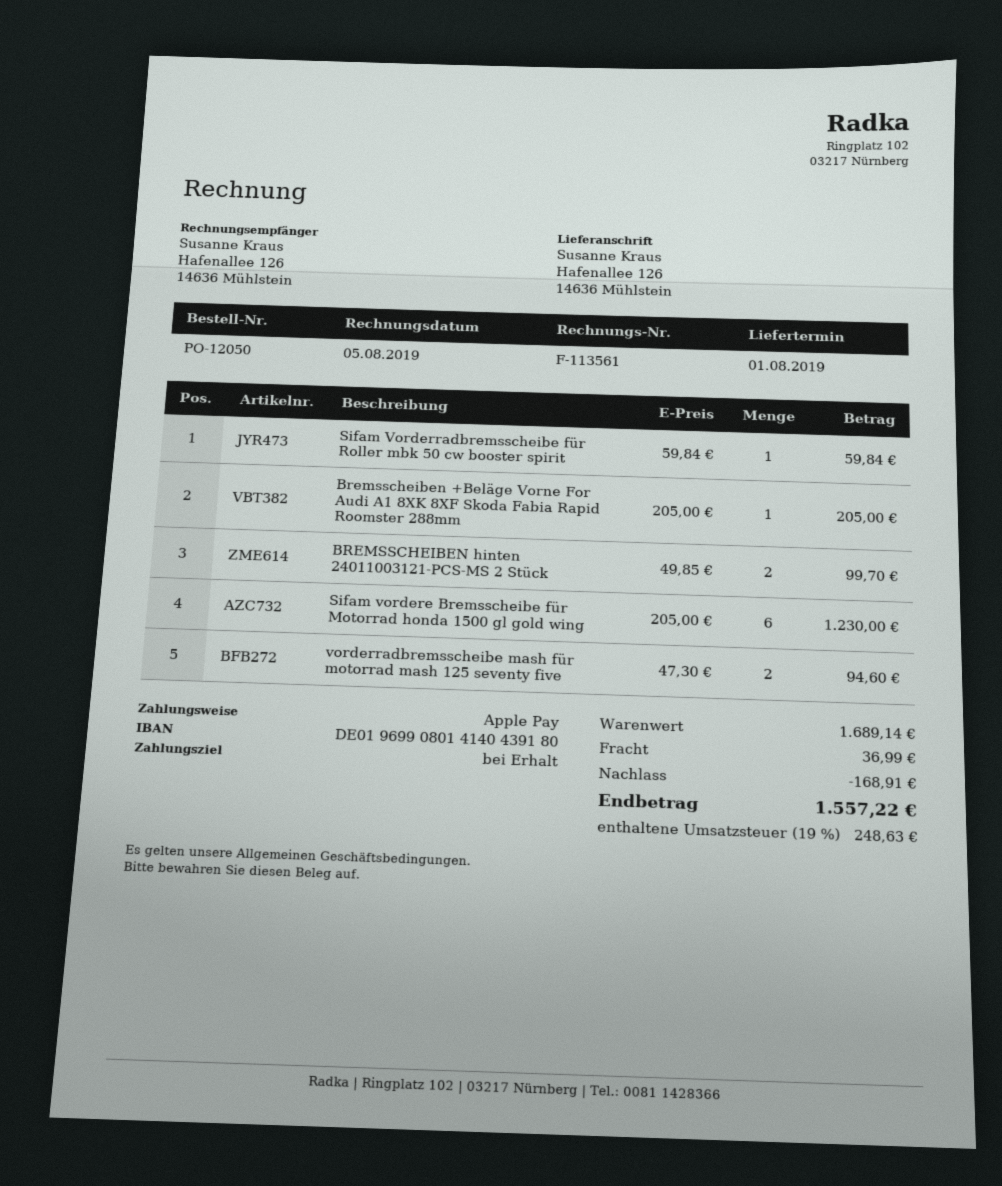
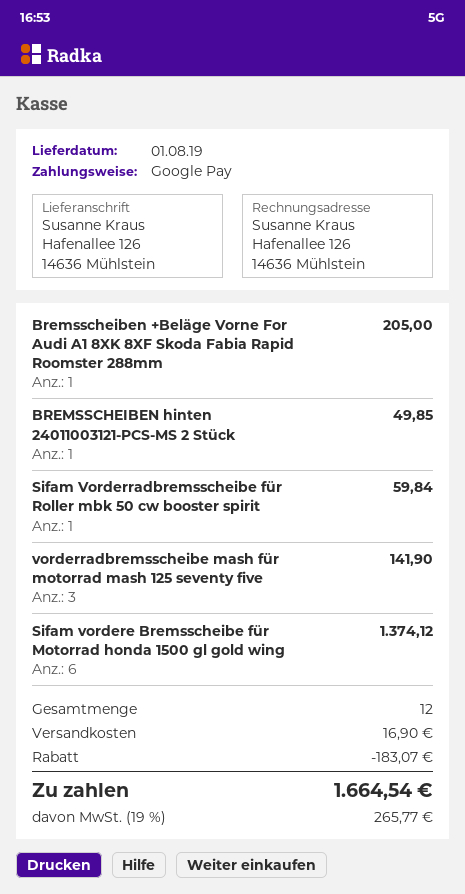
payment method: Apple Pay -> Google Pay
BREMSSCHEIBEN hinten 24011003121-PCS-MS 2 Stück: 2 for 99.70 -> 1 for 49.85
Sifam vordere Bremsscheibe für Motorrad honda 1500 gl gold wing: 6 for 1230.00 -> 6 for 1374.12
vorderradbremsscheibe mash für motorrad mash 125 seventy five: 2 for 94.60 -> 3 for 141.90
discount: 168.91 -> 183.07
shipping: 36.99 -> 16.90
tax: 19% = 248.63 -> 19% = 265.77
total: 1557.22 -> 1664.54

